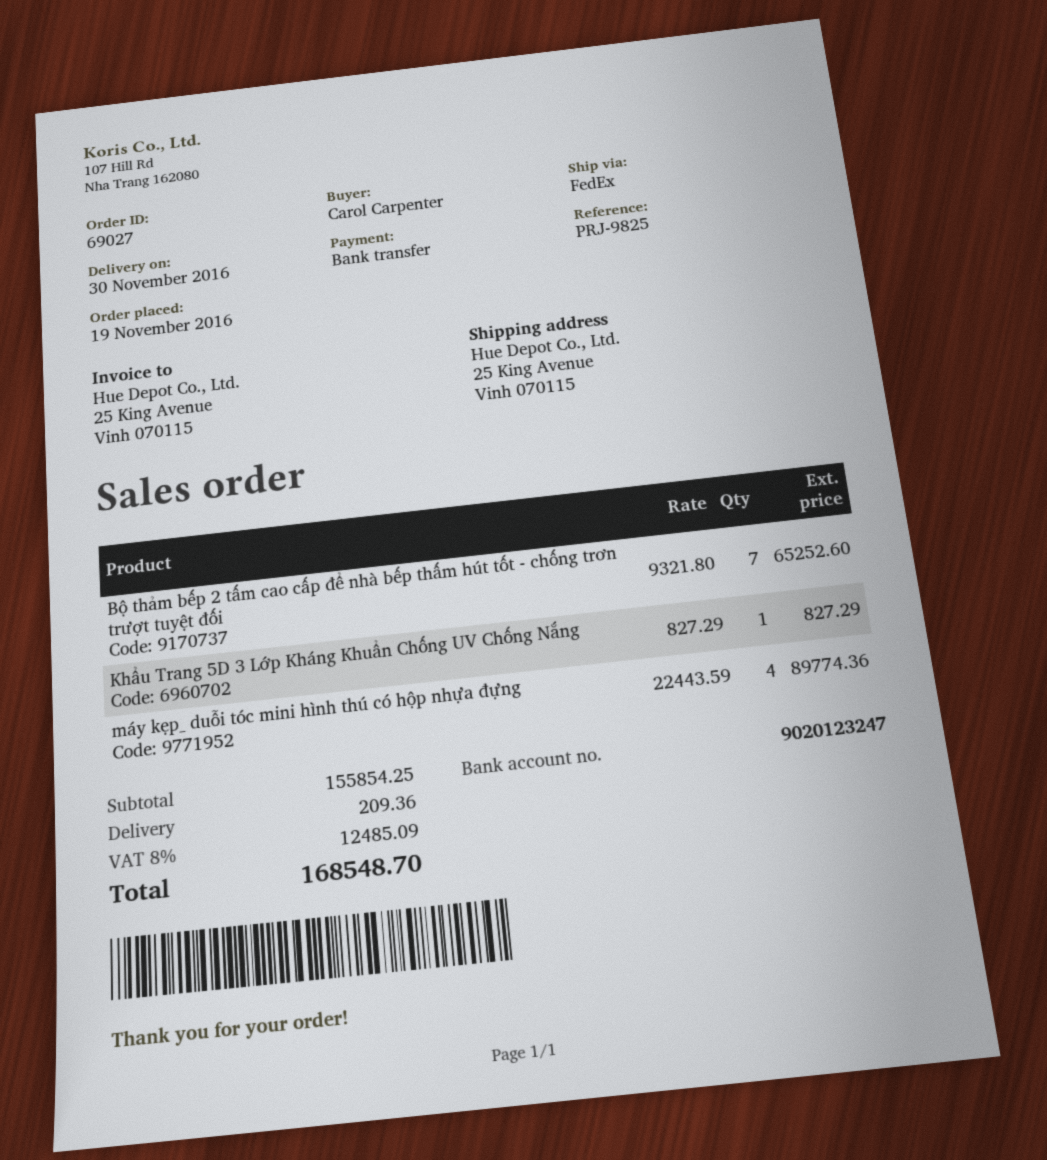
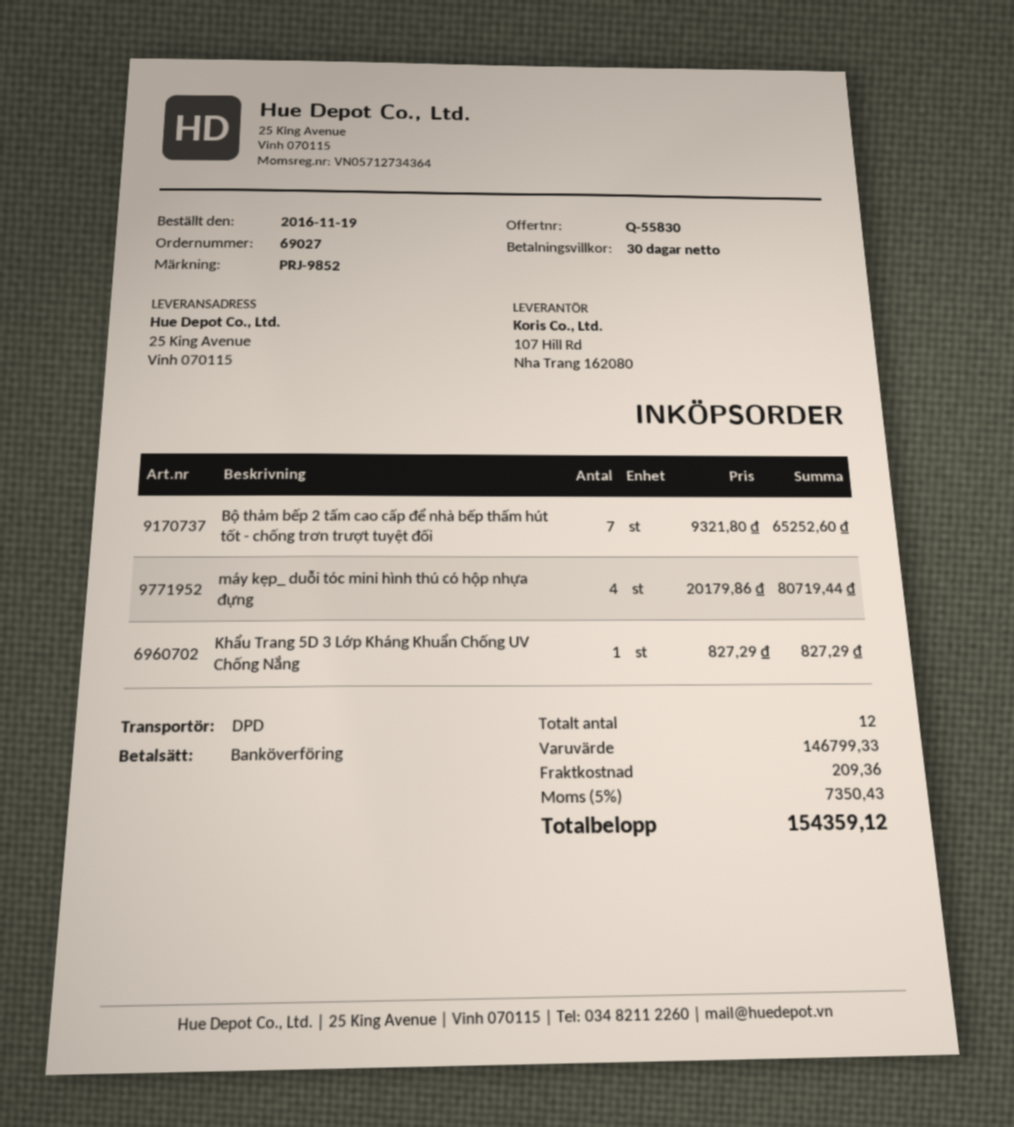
reference: PRJ-9825 -> PRJ-9852
shipping method: FedEx -> DPD
máy kẹp_ duỗi tóc mini hình thú có hộp nhựa đựng: 4 x 22443.59 = 89774.36 -> 4 x 20179.86 = 80719.44
subtotal: 155854.25 -> 146799.33
tax: 8% = 12485.09 -> 5% = 7350.43
total: 168548.70 -> 154359.12

